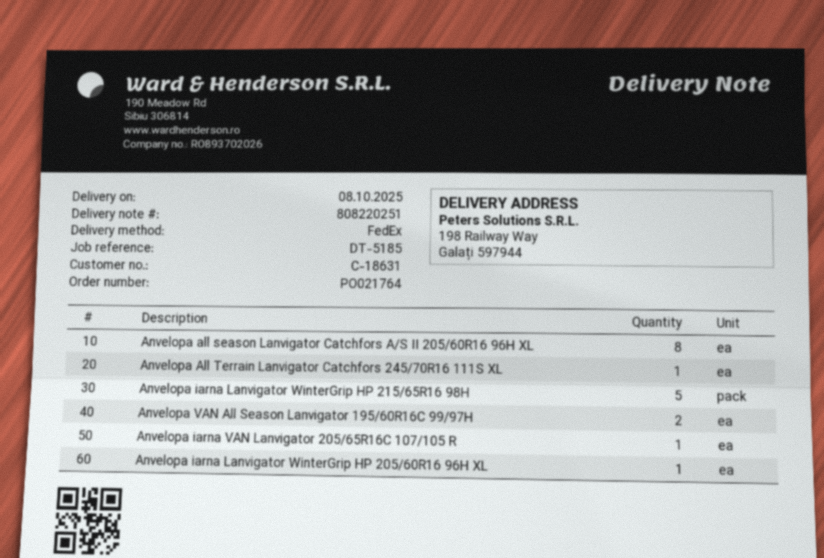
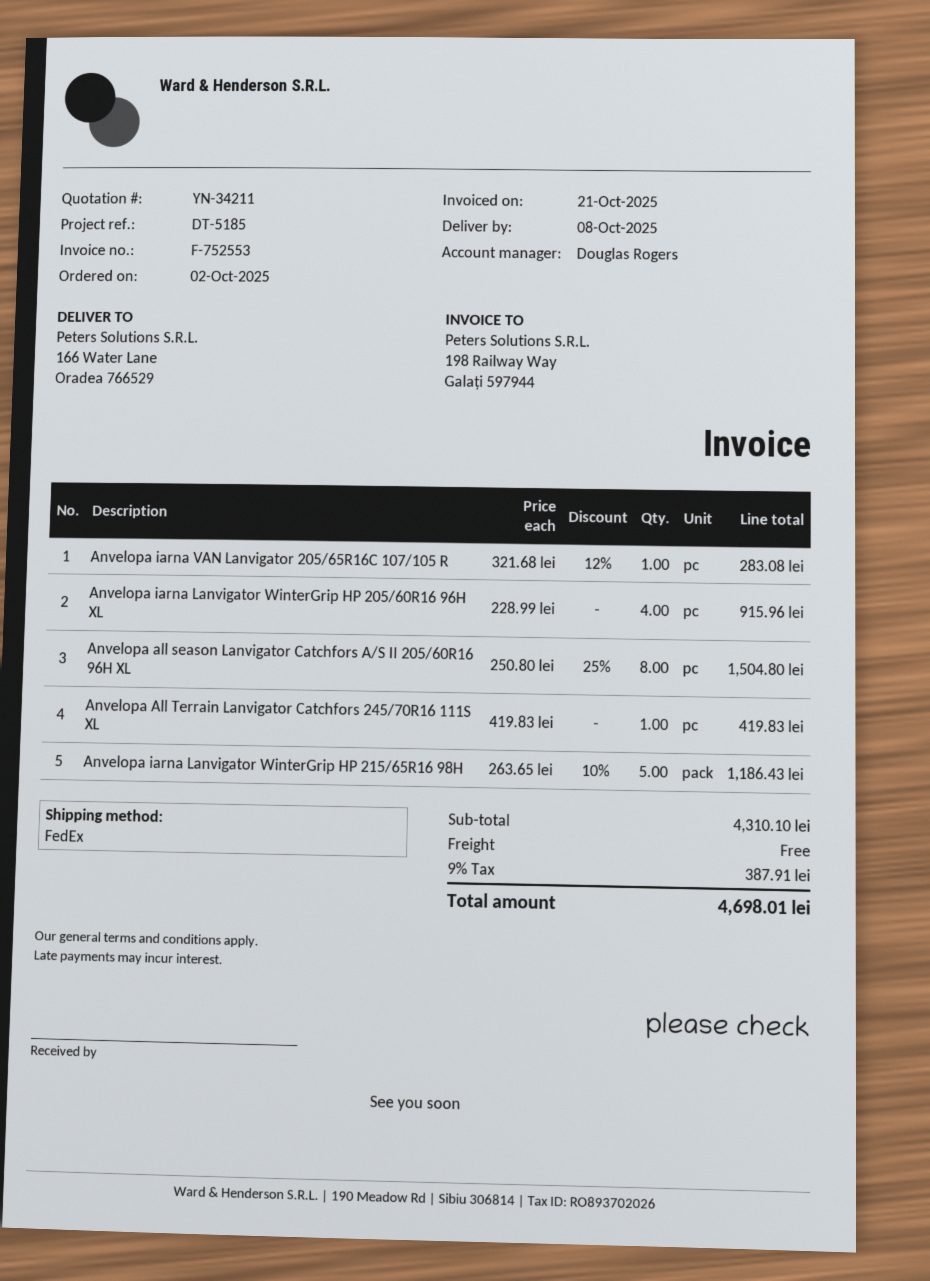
ship to: 198 Railway Way, Galați 597944 -> 166 Water Lane, Oradea 766529
Anvelopa VAN All Season Lanvigator 195/60R16C 99/97H: 2 -> none
Anvelopa iarna Lanvigator WinterGrip HP 205/60R16 96H XL: 1 -> 4

